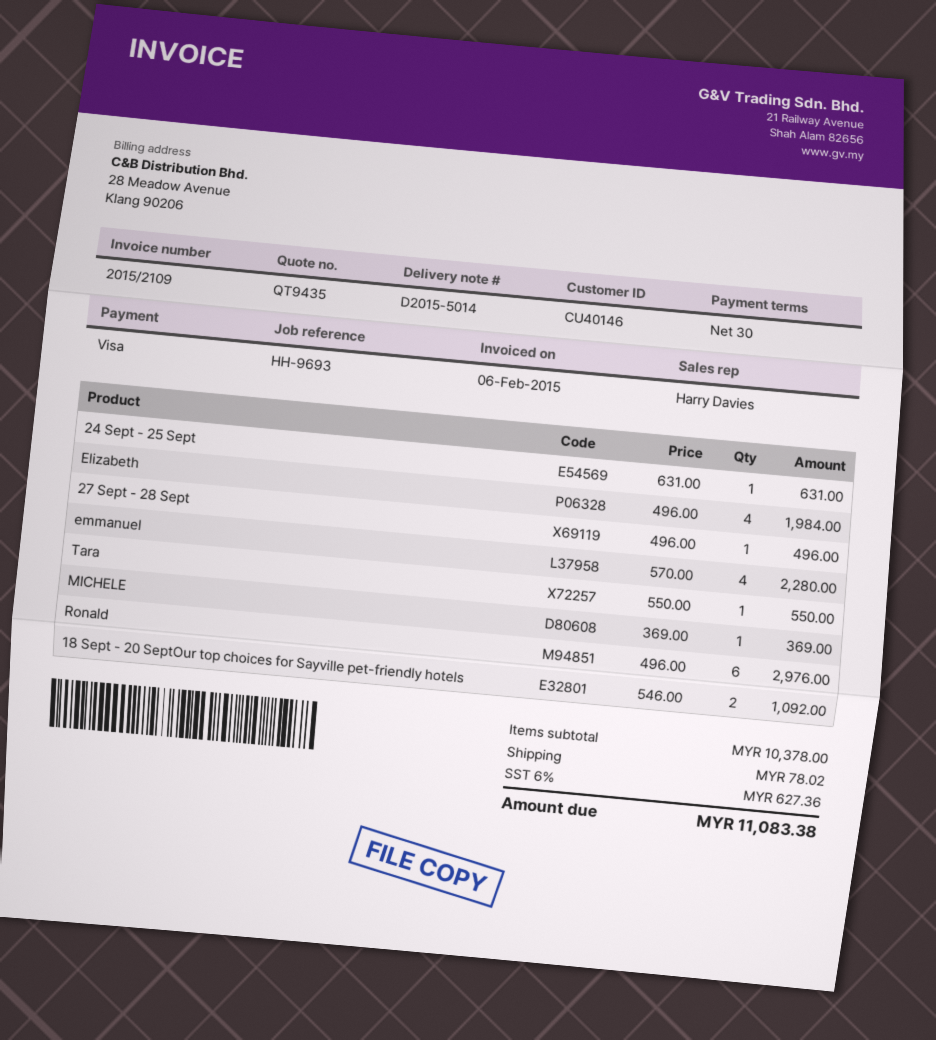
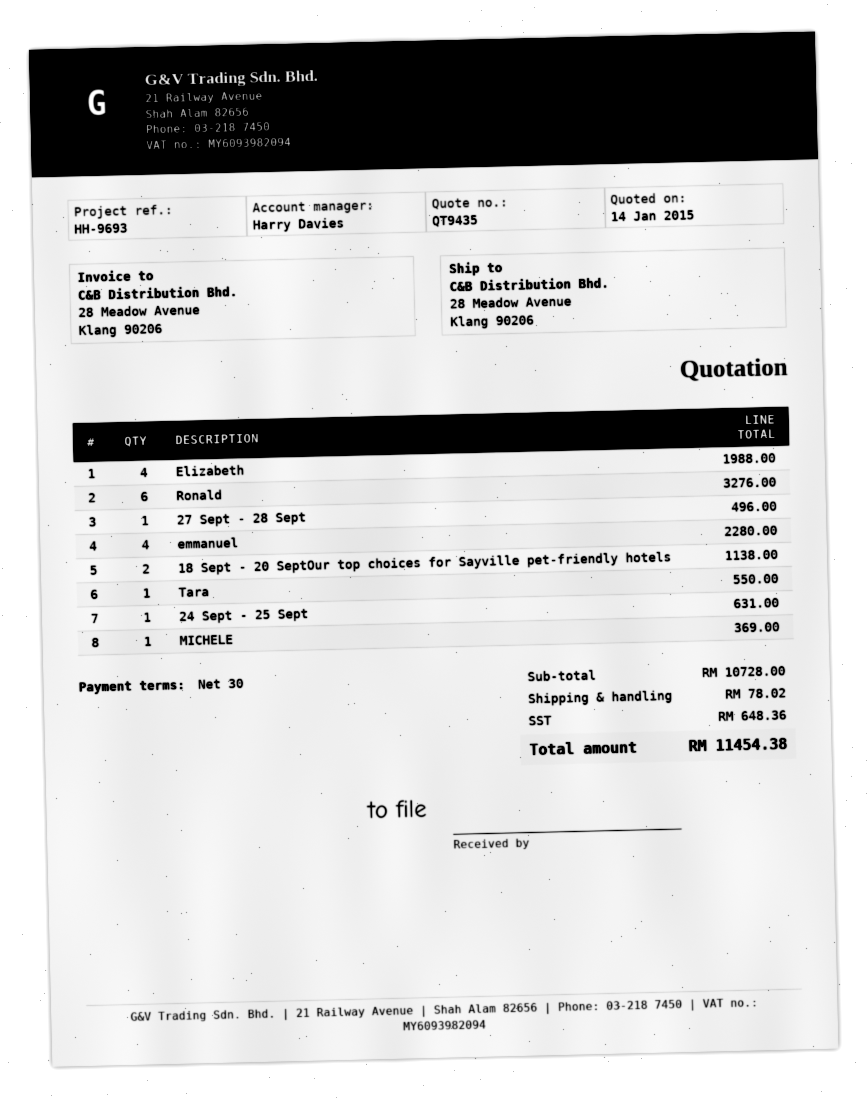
Elizabeth: 4 for 1984.00 -> 4 for 1988.00
Ronald: 6 for 2976.00 -> 6 for 3276.00
18 Sept - 20 SeptOur top choices for Sayville pet-friendly hotels: 2 for 1092.00 -> 2 for 1138.00
subtotal: 10378.00 -> 10728.00
tax: 627.36 -> 648.36
total: 11083.38 -> 11454.38

